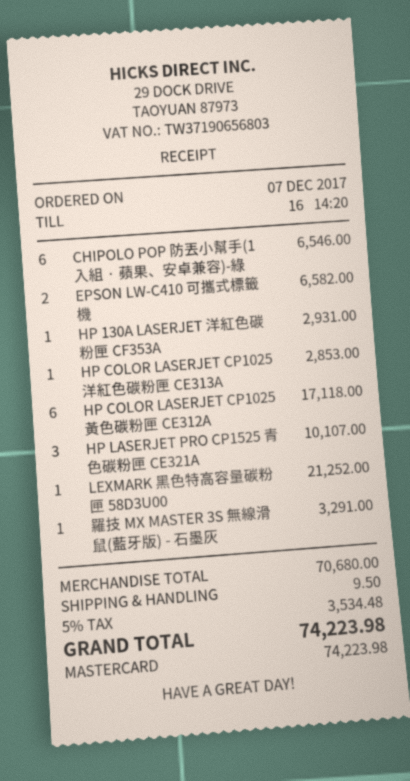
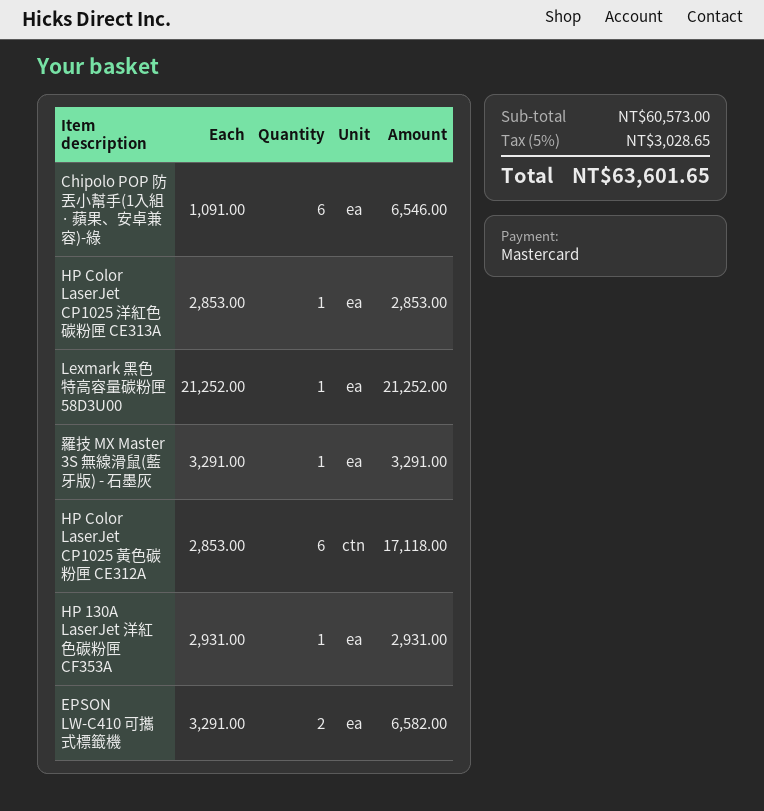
HP LASERJET PRO CP1525 青色碳粉匣 CE321A: 3 for 10107.00 -> none
subtotal: 70680.00 -> 60573.00
shipping: 9.50 -> none
tax: 5% = 3534.48 -> 5% = 3028.65
total: 74223.98 -> 63601.65

